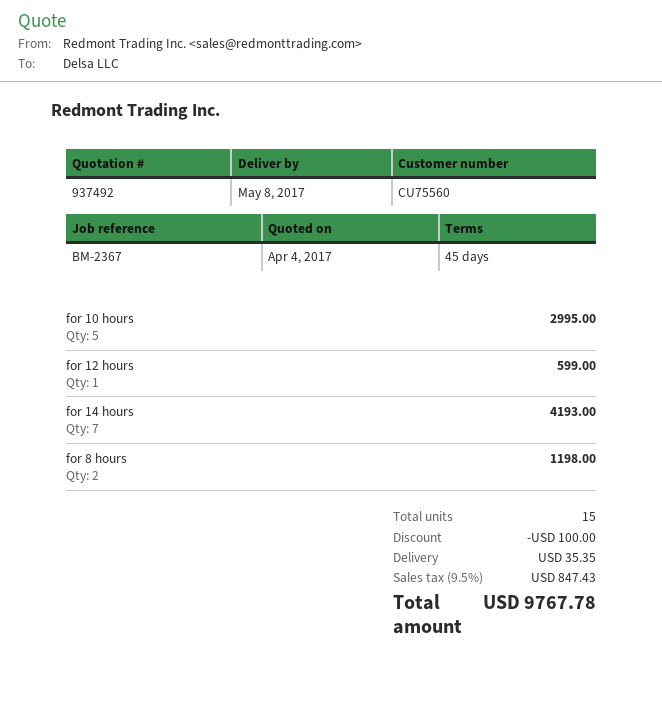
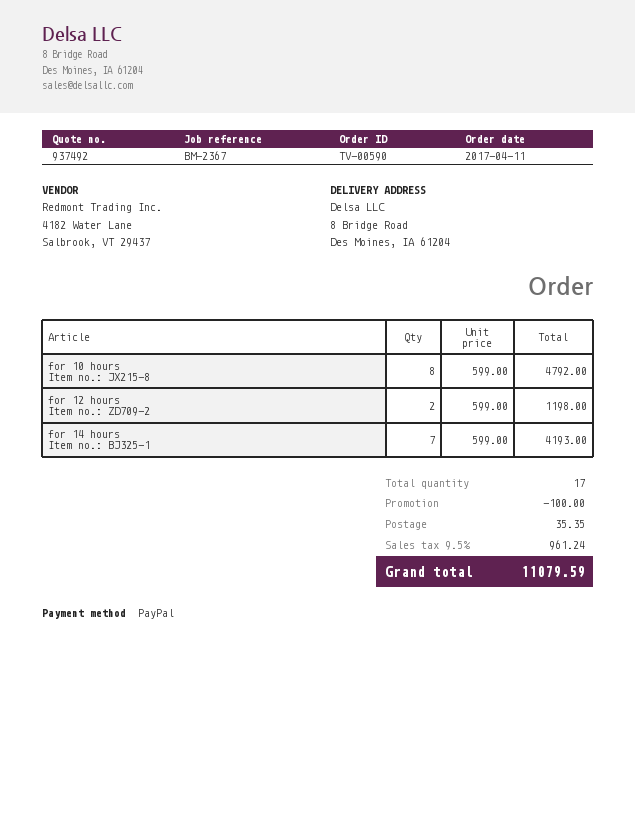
for 10 hours: 5 for 2995.00 -> 8 for 4792.00
for 12 hours: 1 for 599.00 -> 2 for 1198.00
for 8 hours: 2 for 1198.00 -> none
total quantity: 15 -> 17
tax: 9.5% = 847.43 -> 9.5% = 961.24
total: 9767.78 -> 11079.59

